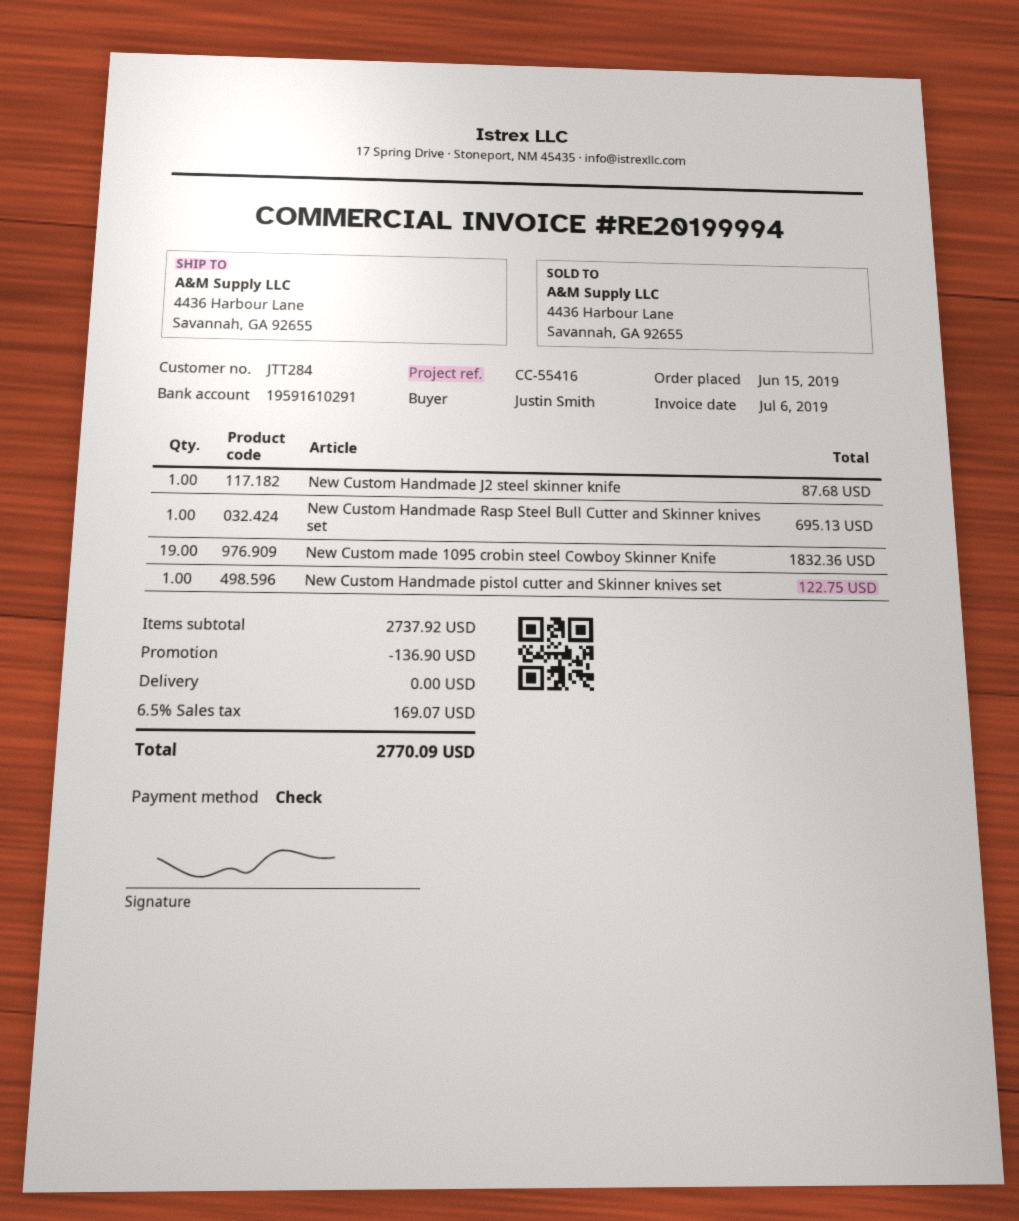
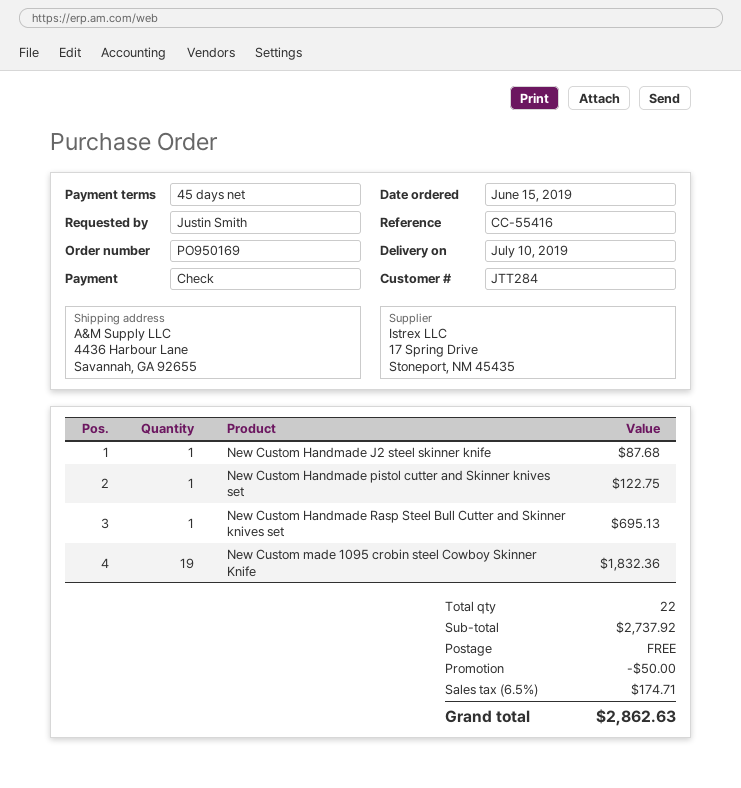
discount: 136.90 -> 50.00
tax: 6.5% = 169.07 -> 6.5% = 174.71
total: 2770.09 -> 2862.63

